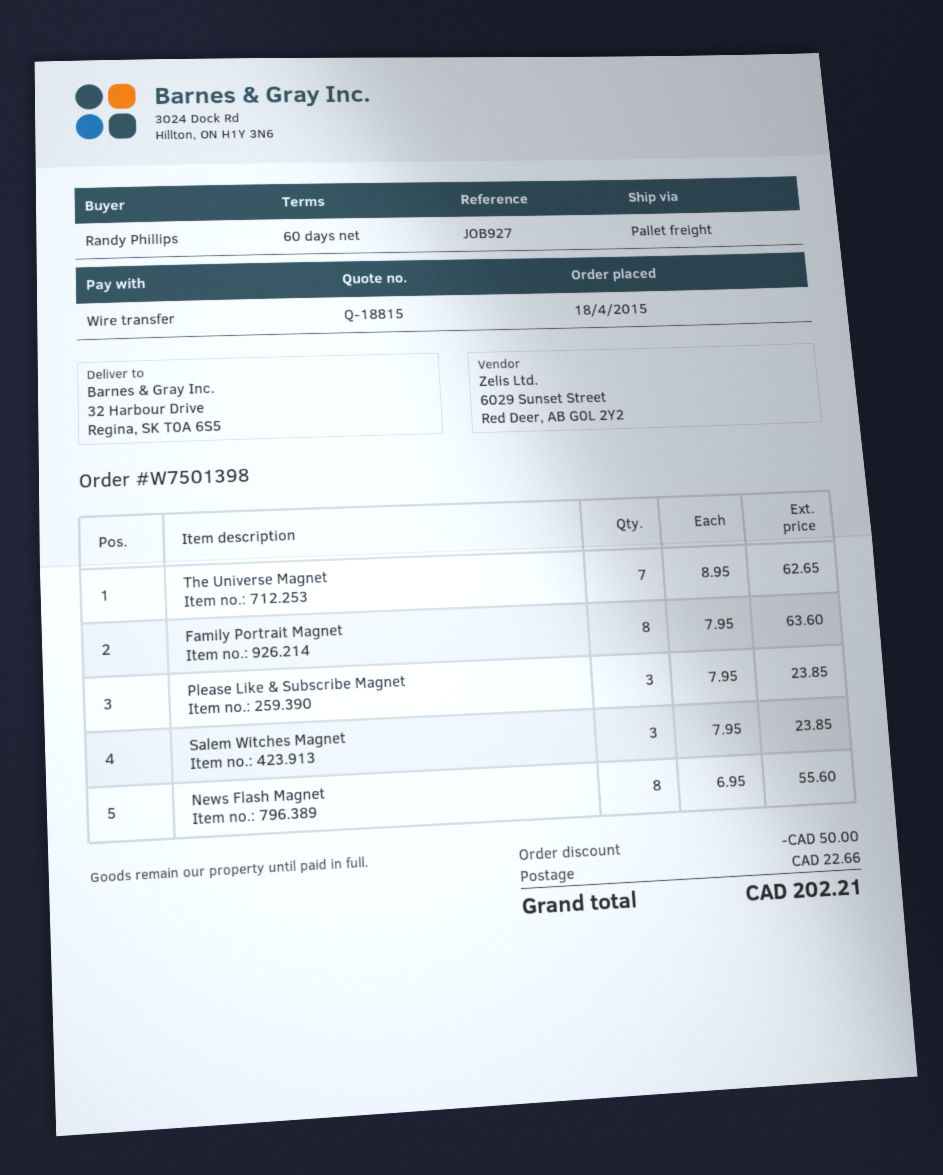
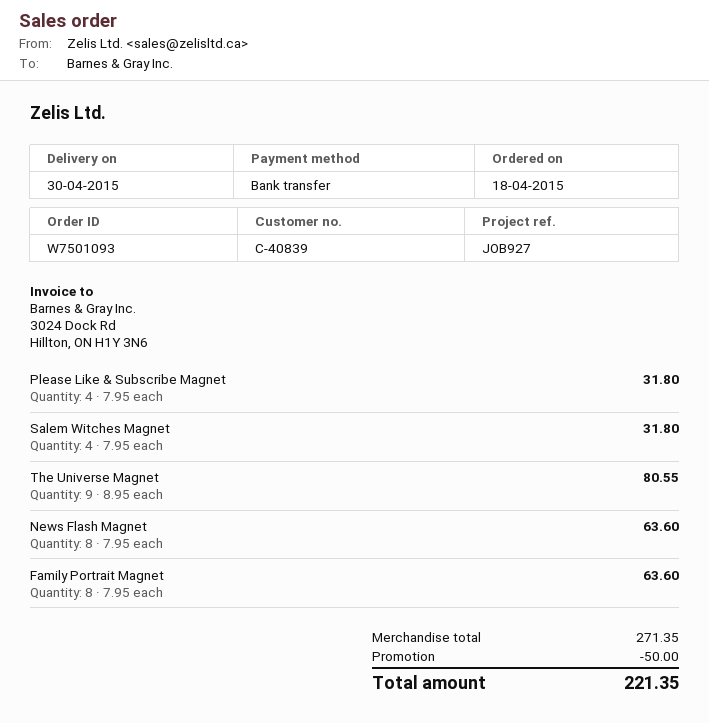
order number: W7501398 -> W7501093
The Universe Magnet: 7 x 8.95 = 62.65 -> 9 x 8.95 = 80.55
Please Like & Subscribe Magnet: 3 x 7.95 = 23.85 -> 4 x 7.95 = 31.80
Salem Witches Magnet: 3 x 7.95 = 23.85 -> 4 x 7.95 = 31.80
News Flash Magnet: 8 x 6.95 = 55.60 -> 8 x 7.95 = 63.60
shipping: 22.66 -> none
total: 202.21 -> 221.35

